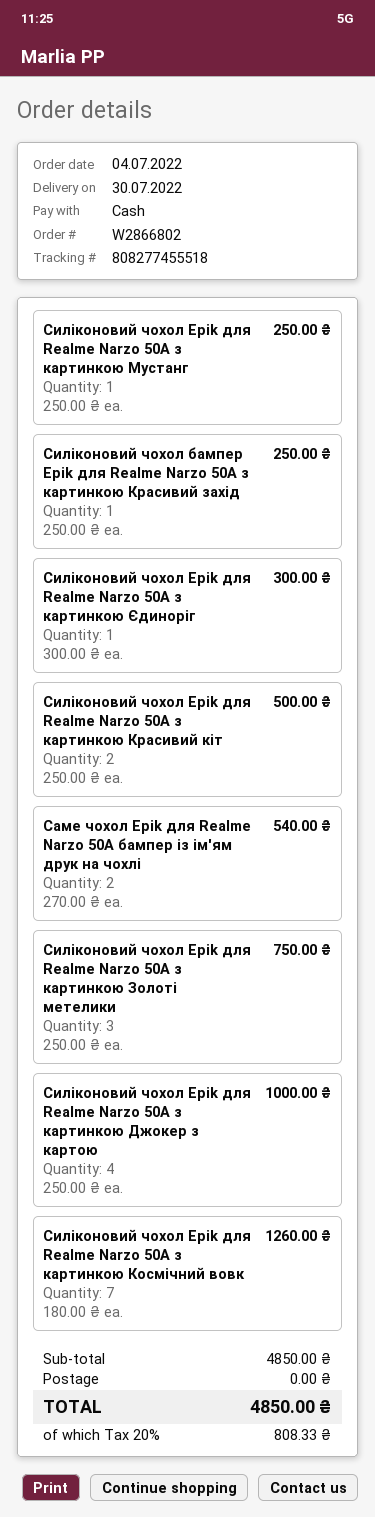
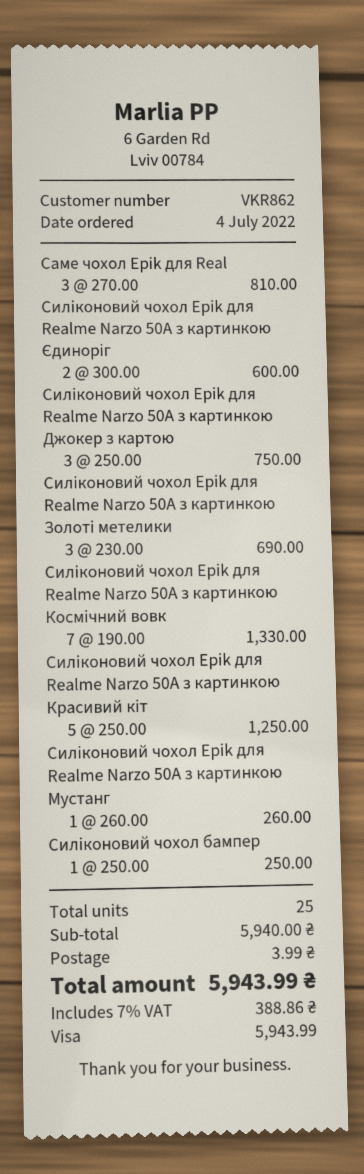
payment method: cash -> Visa
Силіконовий чохол Epik для Realme Narzo 50A з картинкою Мустанг: 1 x 250.00 = 250.00 -> 1 x 260.00 = 260.00
Силіконовий чохол Epik для Realme Narzo 50A з картинкою Єдиноріг: 1 x 300.00 = 300.00 -> 2 x 300.00 = 600.00
Силіконовий чохол Epik для Realme Narzo 50A з картинкою Красивий кіт: 2 x 250.00 = 500.00 -> 5 x 250.00 = 1250.00
Саме чохол Epik для Realme Narzo 50A бампер із ім'ям друк на чохлі: 2 x 270.00 = 540.00 -> 3 x 270.00 = 810.00
Силіконовий чохол Epik для Realme Narzo 50A з картинкою Золоті метелики: 3 x 250.00 = 750.00 -> 3 x 230.00 = 690.00
Силіконовий чохол Epik для Realme Narzo 50A з картинкою Джокер з картою: 4 x 250.00 = 1000.00 -> 3 x 250.00 = 750.00
Силіконовий чохол Epik для Realme Narzo 50A з картинкою Космічний вовк: 7 x 180.00 = 1260.00 -> 7 x 190.00 = 1330.00
subtotal: 4850.00 -> 5940.00
shipping: 0.00 -> 3.99
tax: 20% = 808.33 -> 7% = 388.86
total: 4850.00 -> 5943.99

